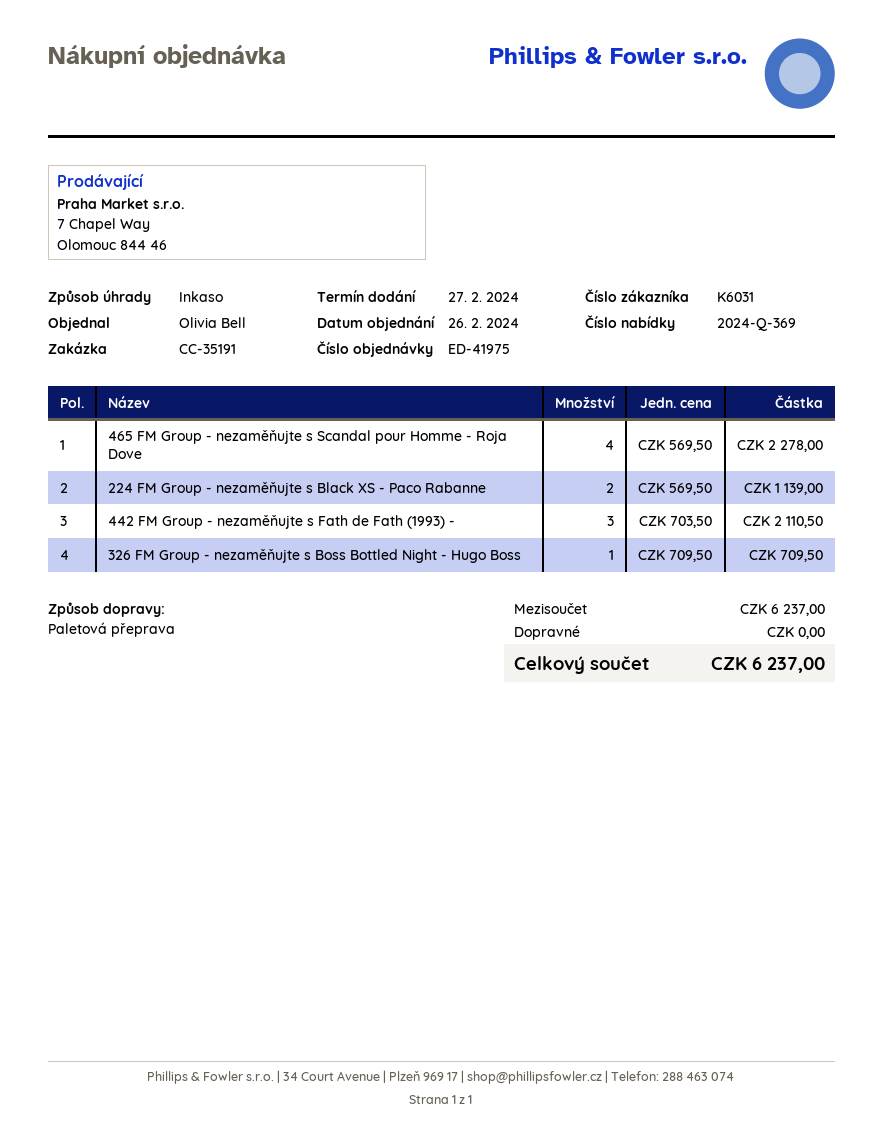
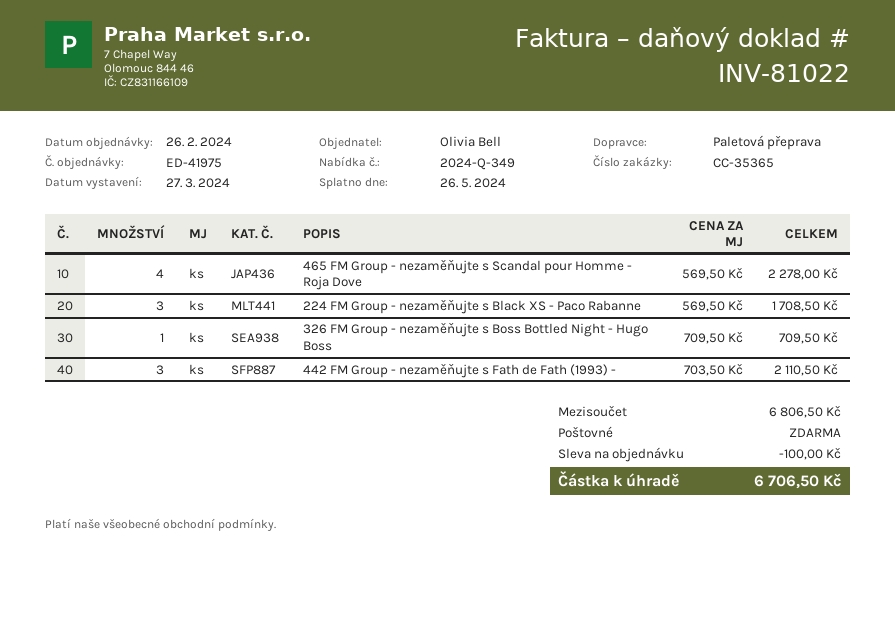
quote number: 2024-Q-369 -> 2024-Q-349
reference: CC-35191 -> CC-35365
224 FM Group - nezaměňujte s Black XS - Paco Rabanne: 2 x 569.50 = 1139.00 -> 3 x 569.50 = 1708.50
subtotal: 6237.00 -> 6806.50
discount: none -> 100.00
total: 6237.00 -> 6706.50

